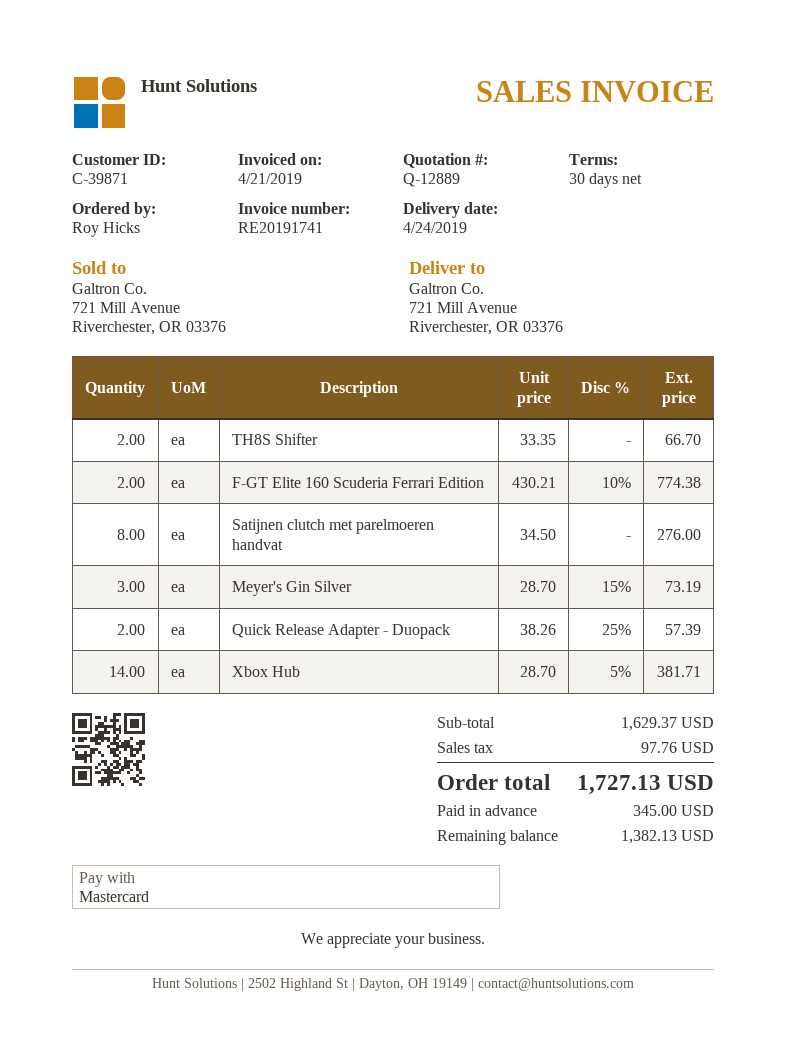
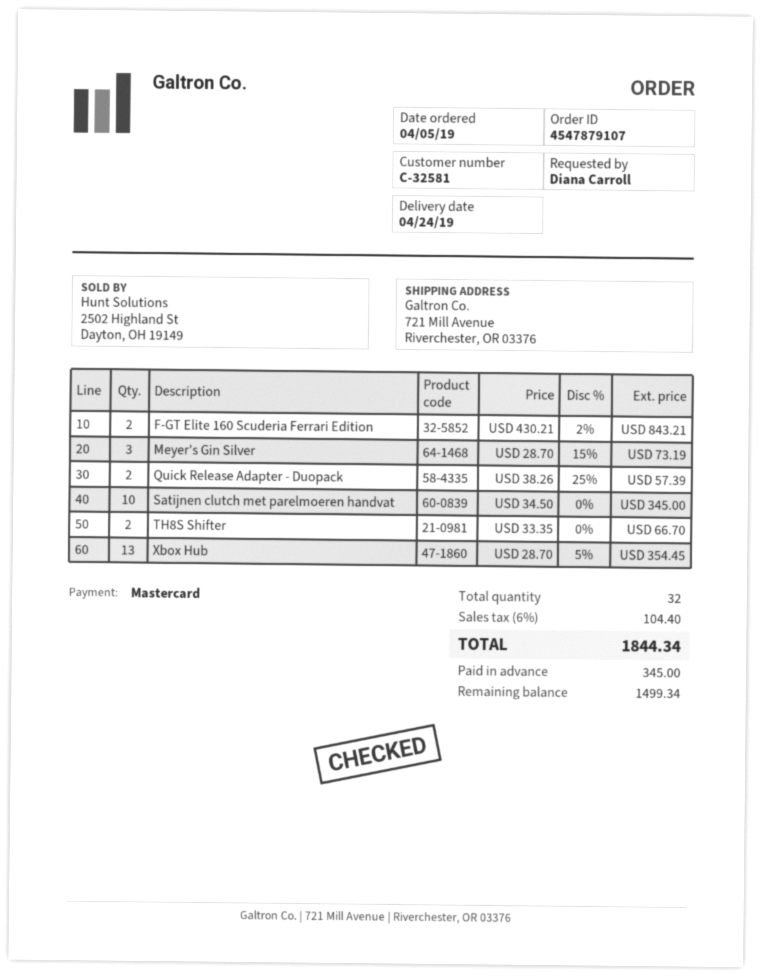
customer number: C-39871 -> C-32581
ordered by: Roy Hicks -> Diana Carroll
F-GT Elite 160 Scuderia Ferrari Edition: 2 x 430.21 - 10% = 774.38 -> 2 x 430.21 - 2% = 843.21
Satijnen clutch met parelmoeren handvat: 8 x 34.50 = 276.00 -> 10 x 34.50 = 345.00
Xbox Hub: 14 x 28.70 - 5% = 381.71 -> 13 x 28.70 - 5% = 354.45
tax: 97.76 -> 104.40
total: 1727.13 -> 1844.34
balance: 1382.13 -> 1499.34

